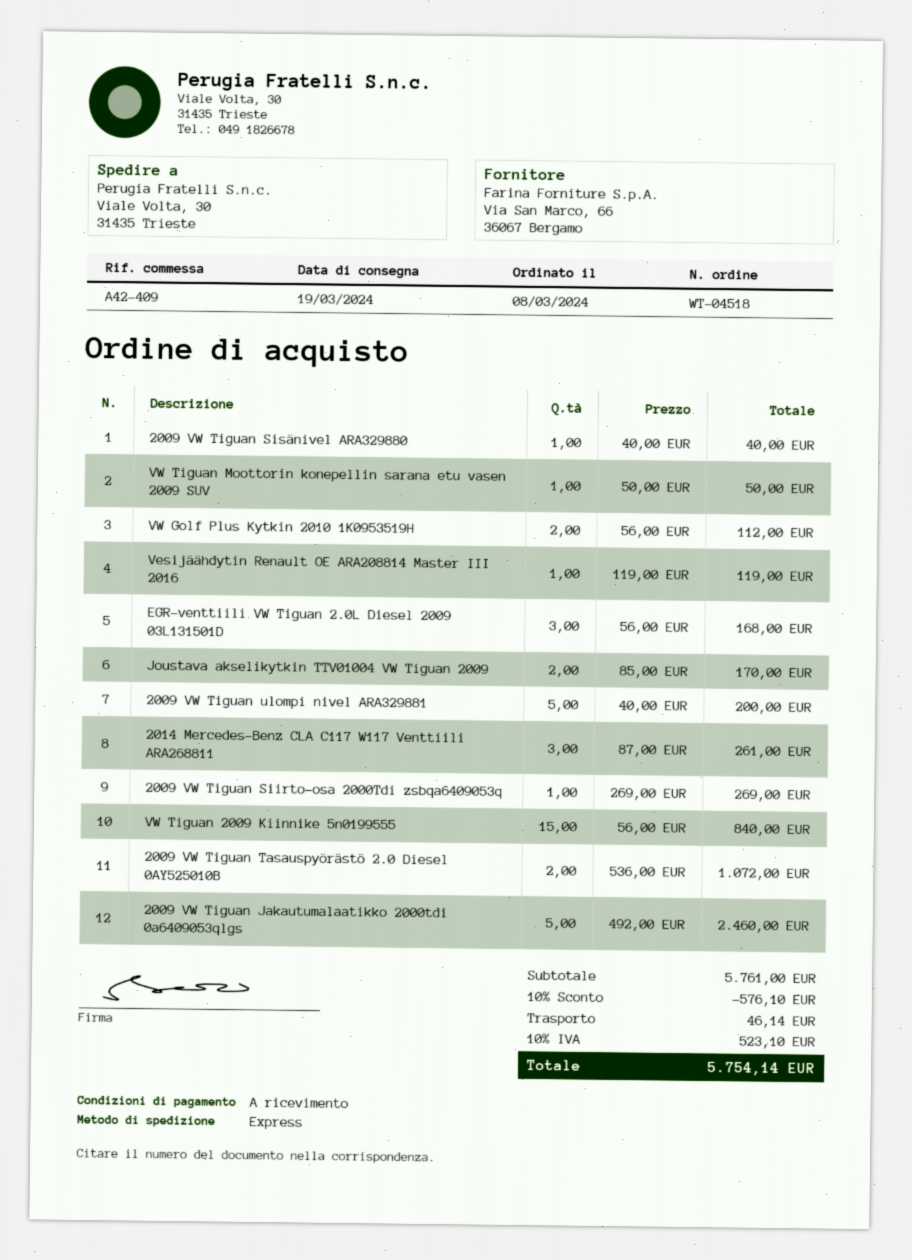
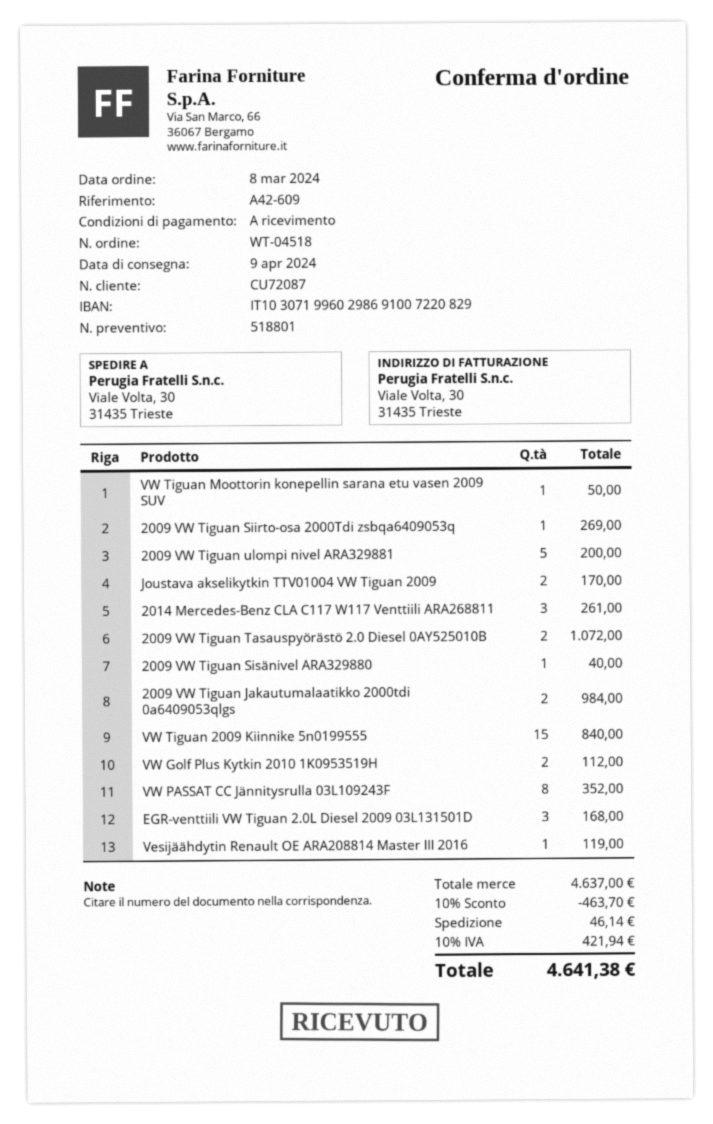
delivery date: 2024-03-19 -> 2024-04-09
reference: A42-409 -> A42-609
2009 VW Tiguan Jakautumalaatikko 2000tdi 0a6409053qlgs: 5 for 2460.00 -> 2 for 984.00
VW PASSAT CC Jännitysrulla 03L109243F: none -> 8 for 352.00
subtotal: 5761.00 -> 4637.00
discount: 10% = 576.10 -> 10% = 463.70
tax: 10% = 523.10 -> 10% = 421.94
total: 5754.14 -> 4641.38

